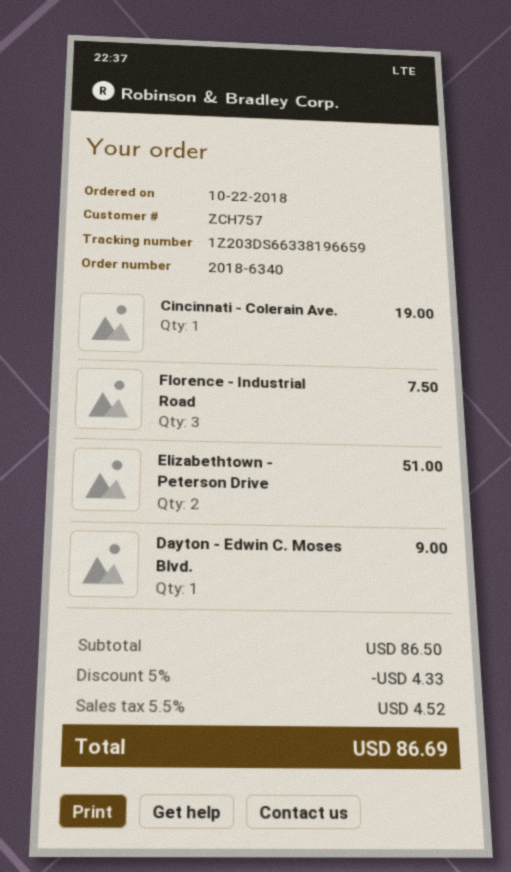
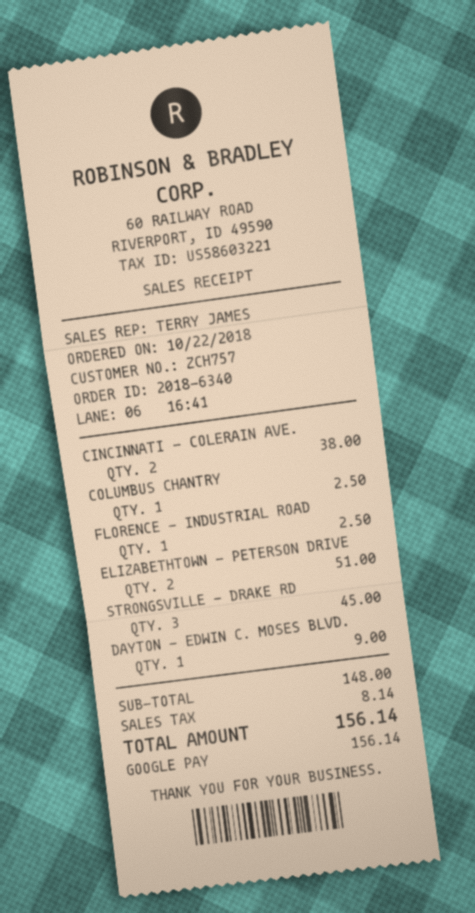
Cincinnati - Colerain Ave.: 1 for 19.00 -> 2 for 38.00
Florence - Industrial Road: 3 for 7.50 -> 1 for 2.50
COLUMBUS CHANTRY: none -> 1 for 2.50
STRONGSVILLE - DRAKE RD: none -> 3 for 45.00
subtotal: 86.50 -> 148.00
discount: 5% = 4.33 -> none
tax: 4.52 -> 8.14
total: 86.69 -> 156.14

